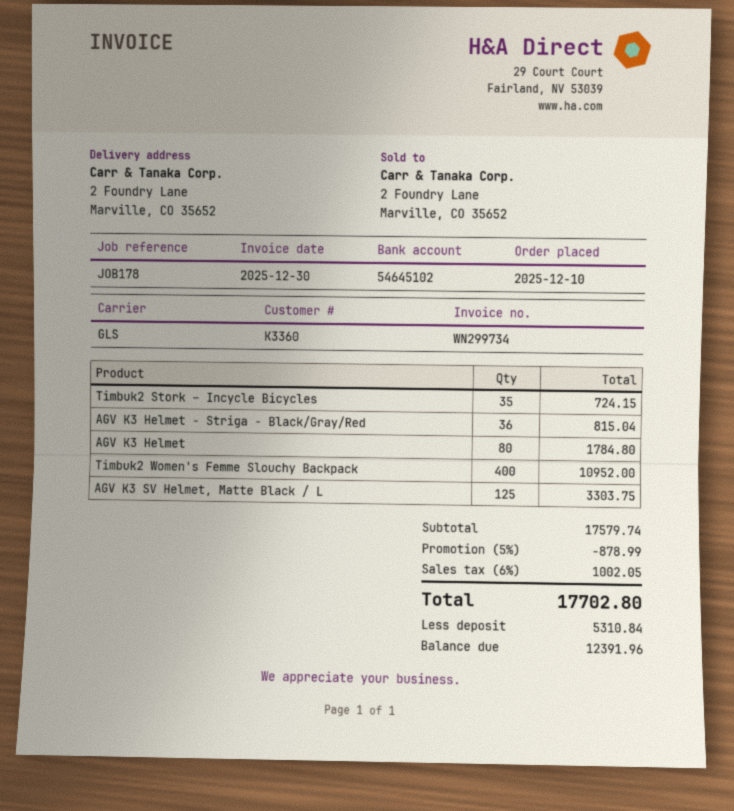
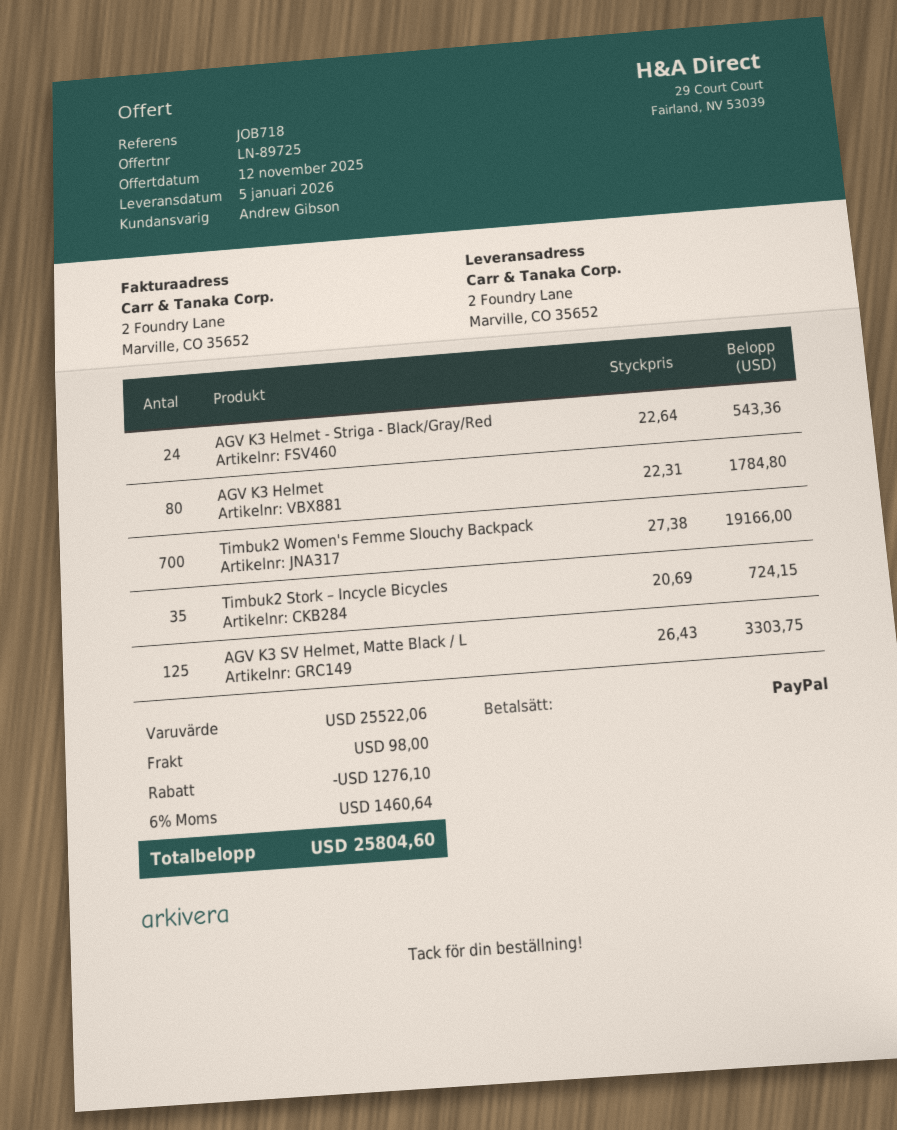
reference: JOB178 -> JOB718
AGV K3 Helmet - Striga - Black/Gray/Red: 36 for 815.04 -> 24 for 543.36
Timbuk2 Women's Femme Slouchy Backpack: 400 for 10952.00 -> 700 for 19166.00
subtotal: 17579.74 -> 25522.06
discount: 878.99 -> 1276.10
shipping: none -> 98.00
tax: 6% = 1002.05 -> 6% = 1460.64
total: 17702.80 -> 25804.60

